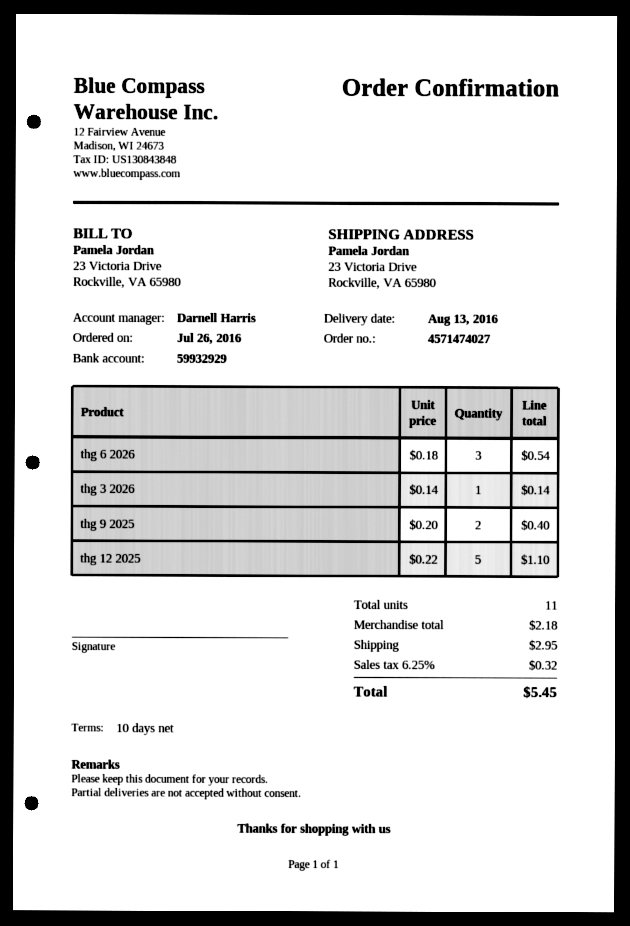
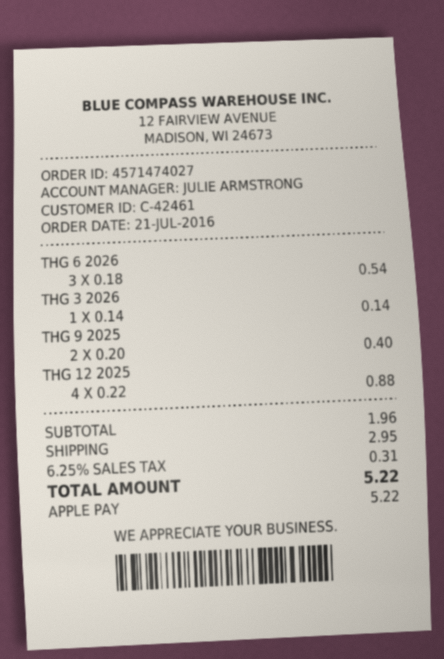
order date: 2016-07-26 -> 2016-07-21
sales rep: Darnell Harris -> JULIE ARMSTRONG
thg 12 2025: 5 x 0.22 = 1.10 -> 4 x 0.22 = 0.88
subtotal: 2.18 -> 1.96
tax: 6.25% = 0.32 -> 6.25% = 0.31
total: 5.45 -> 5.22

